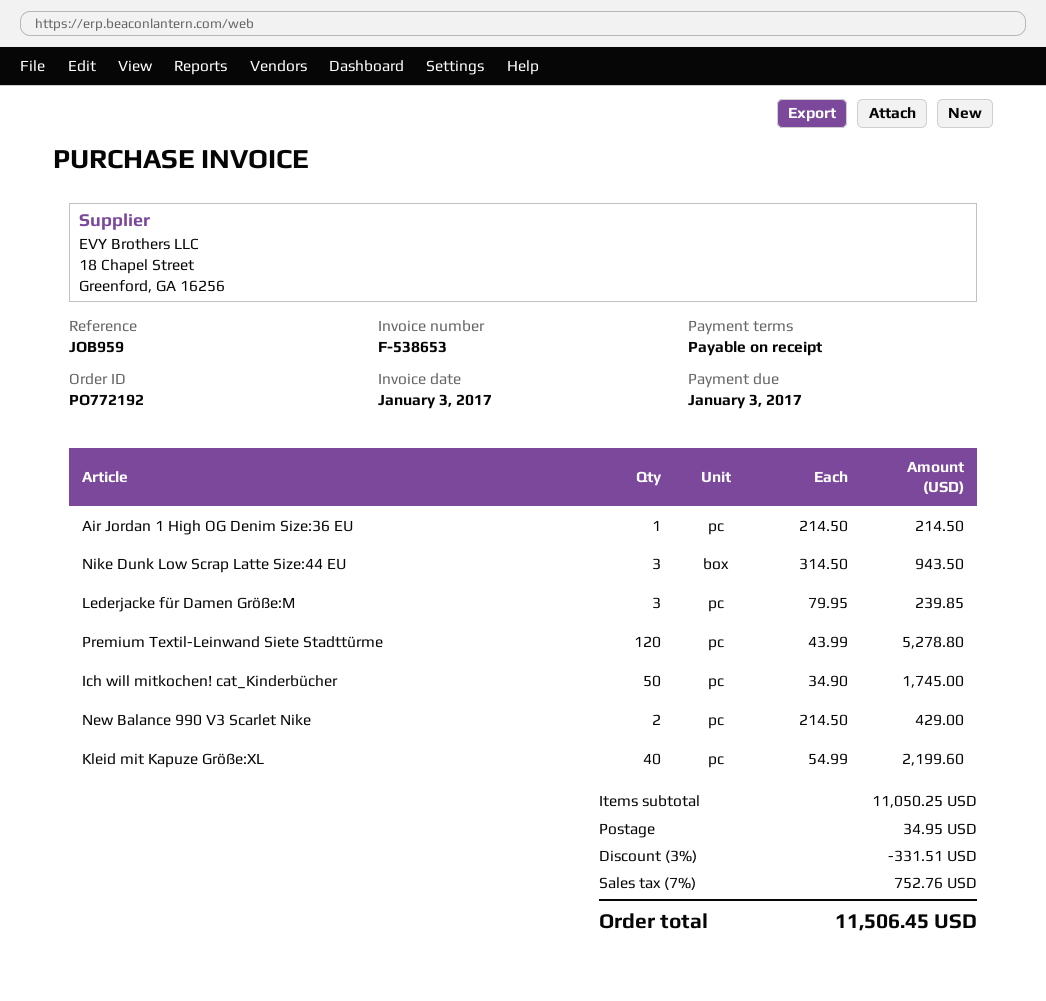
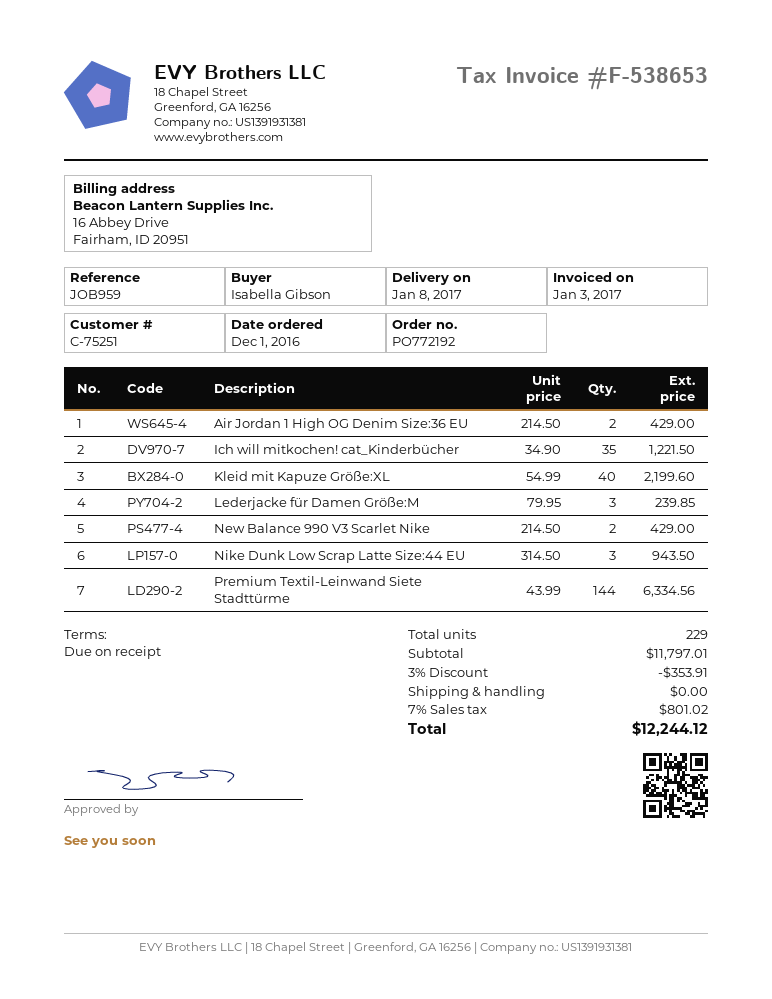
Air Jordan 1 High OG Denim Size:36 EU: 1 x 214.50 = 214.50 -> 2 x 214.50 = 429.00
Premium Textil-Leinwand Siete Stadttürme: 120 x 43.99 = 5278.80 -> 144 x 43.99 = 6334.56
Ich will mitkochen! cat_Kinderbücher: 50 x 34.90 = 1745.00 -> 35 x 34.90 = 1221.50
subtotal: 11050.25 -> 11797.01
discount: 3% = 331.51 -> 3% = 353.91
shipping: 34.95 -> 0.00
tax: 7% = 752.76 -> 7% = 801.02
total: 11506.45 -> 12244.12

